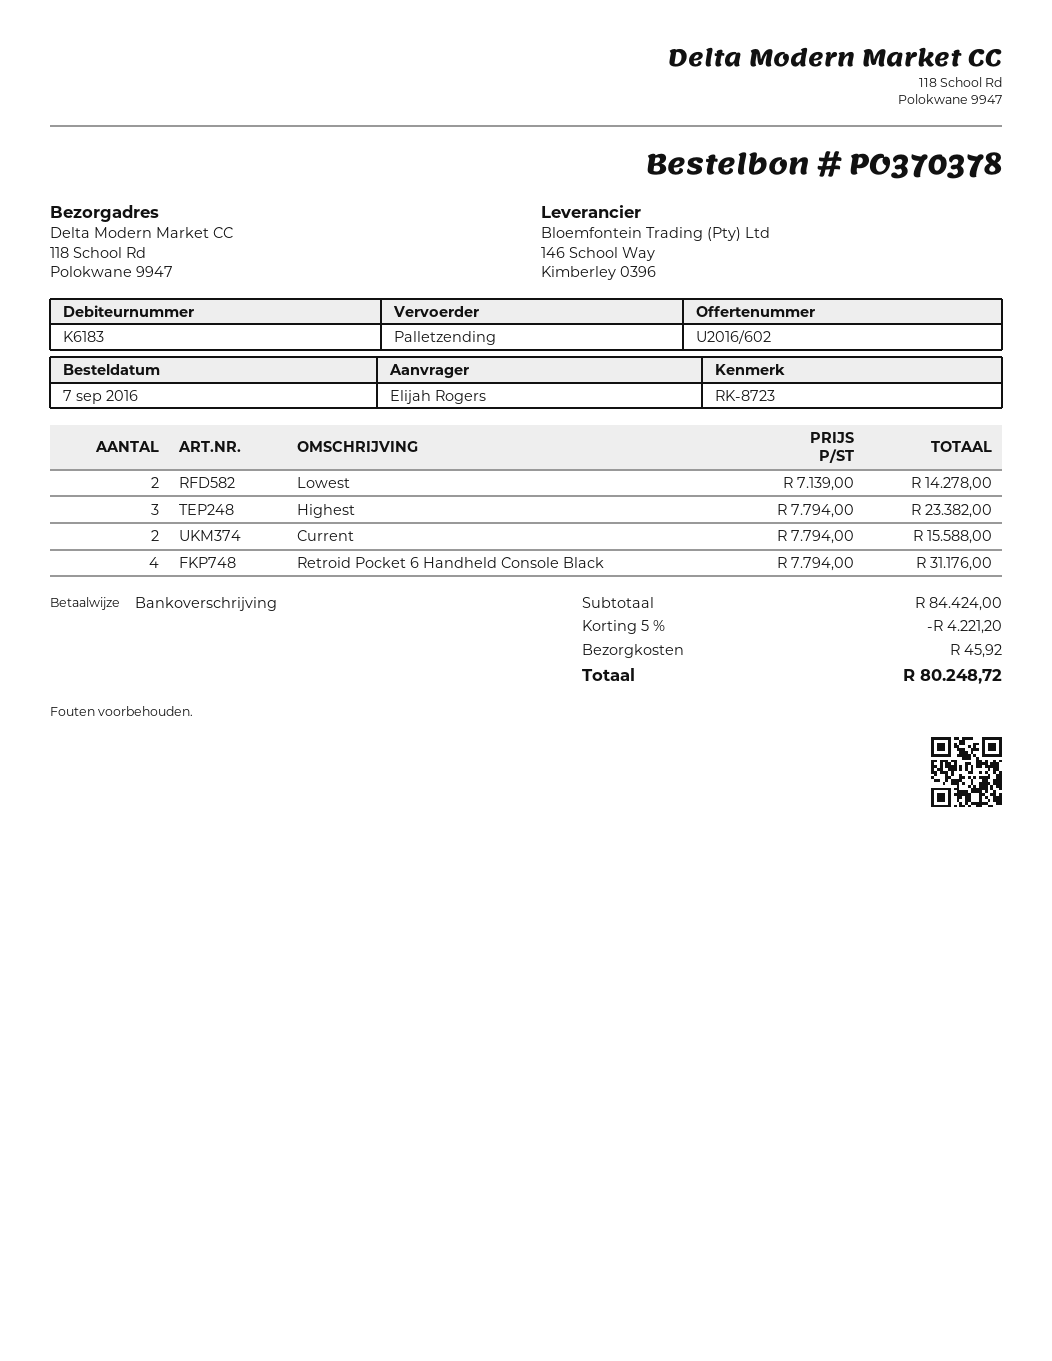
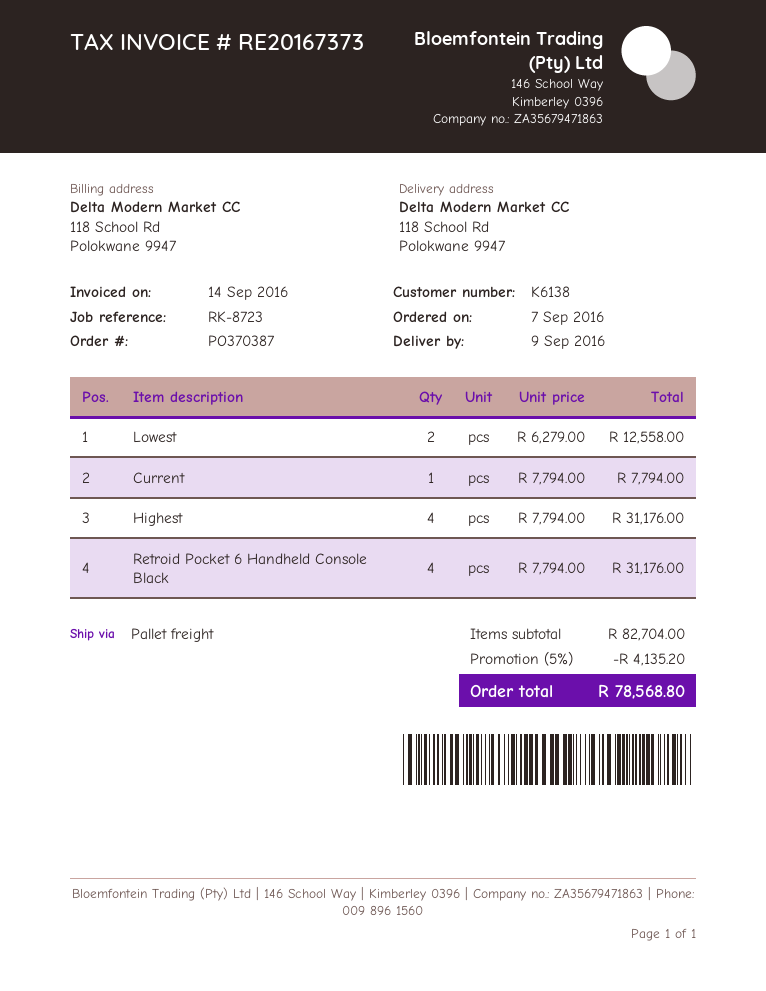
order number: PO370378 -> PO370387
customer number: K6183 -> K6138
Lowest: 2 x 7139.00 = 14278.00 -> 2 x 6279.00 = 12558.00
Highest: 3 x 7794.00 = 23382.00 -> 4 x 7794.00 = 31176.00
Current: 2 x 7794.00 = 15588.00 -> 1 x 7794.00 = 7794.00
subtotal: 84424.00 -> 82704.00
discount: 5% = 4221.20 -> 5% = 4135.20
shipping: 45.92 -> none
total: 80248.72 -> 78568.80

